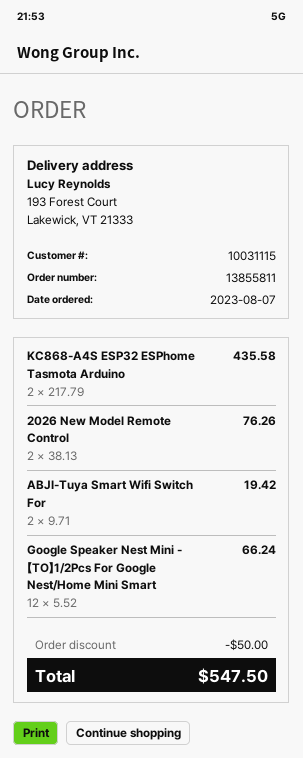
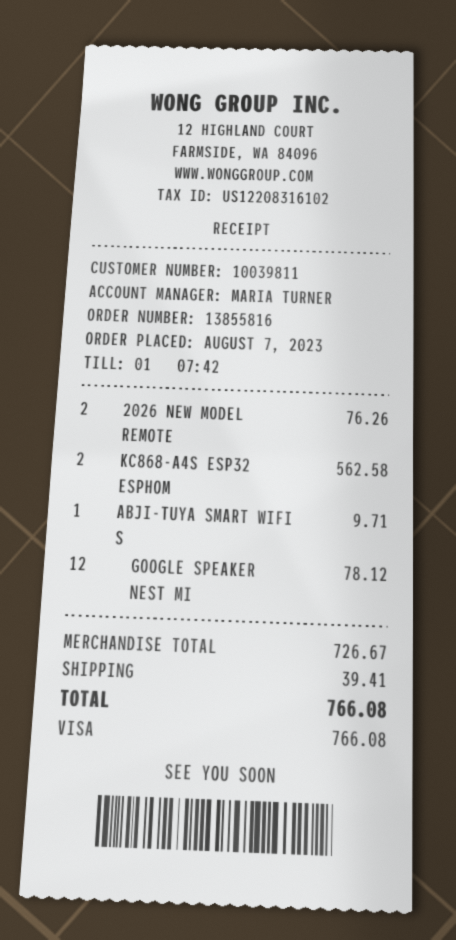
order number: 13855811 -> 13855816
customer number: 10031115 -> 10039811
KC868-A4S ESP32 ESPhome Tasmota Arduino: 2 for 435.58 -> 2 for 562.58
ABJI-Tuya Smart Wifi Switch For: 2 for 19.42 -> 1 for 9.71
Google Speaker Nest Mini - 【TO】1/2Pcs For Google Nest/Home Mini Smart: 12 for 66.24 -> 12 for 78.12
discount: 50.00 -> none
shipping: none -> 39.41
total: 547.50 -> 766.08

